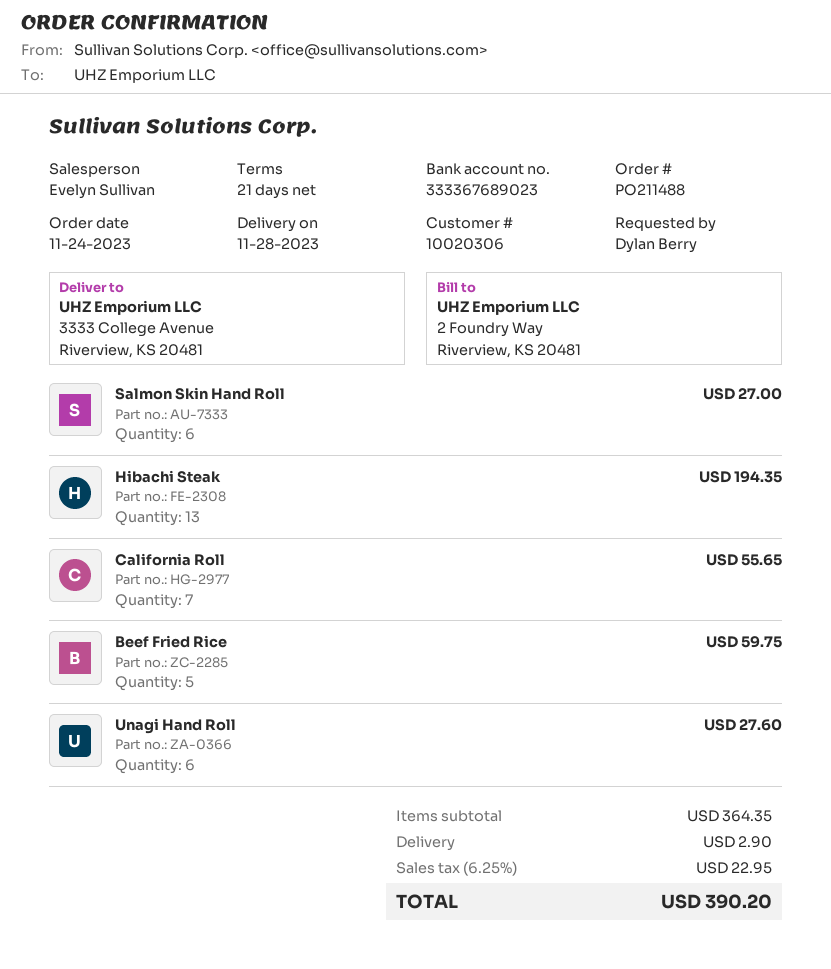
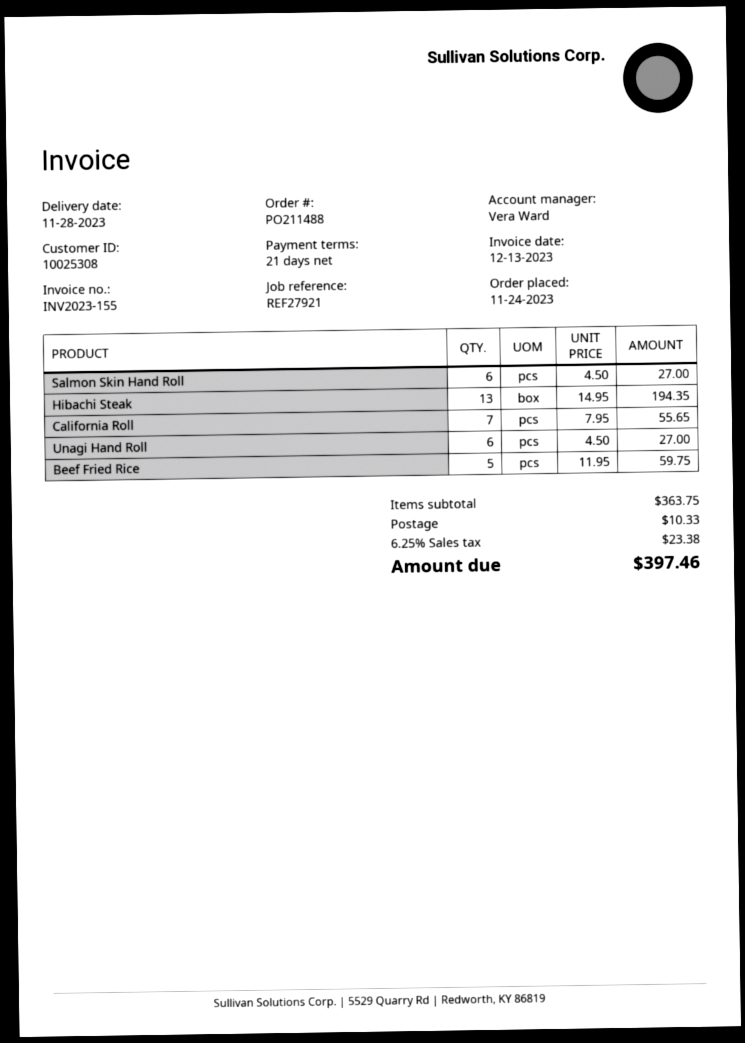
customer number: 10020306 -> 10025308
sales rep: Evelyn Sullivan -> Vera Ward
Unagi Hand Roll: 6 for 27.60 -> 6 for 27.00
subtotal: 364.35 -> 363.75
shipping: 2.90 -> 10.33
tax: 6.25% = 22.95 -> 6.25% = 23.38
total: 390.20 -> 397.46

